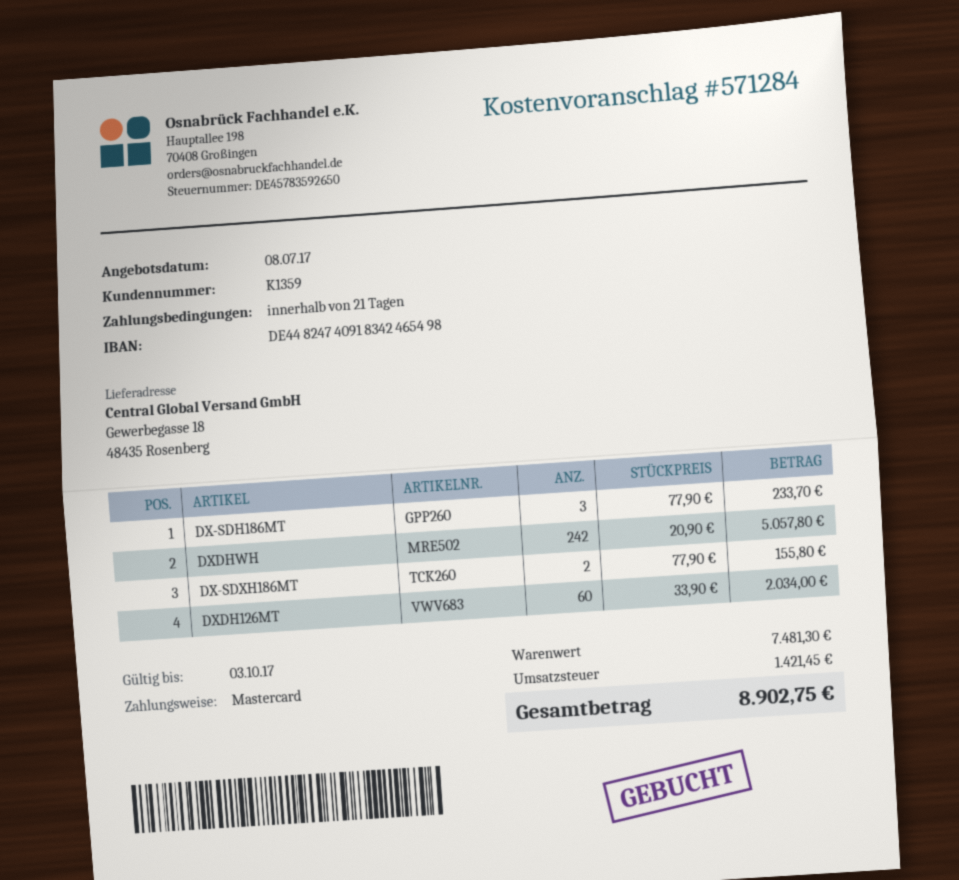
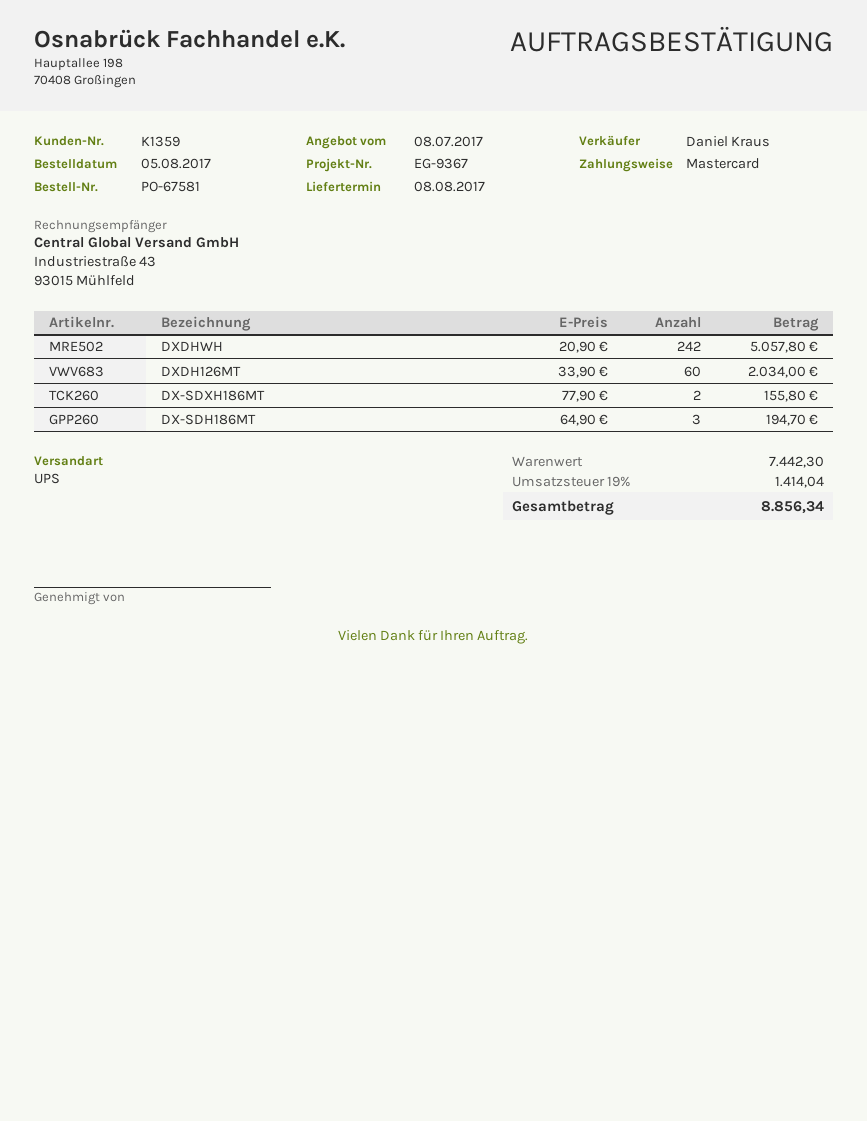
DX-SDH186MT: 3 x 77.90 = 233.70 -> 3 x 64.90 = 194.70
subtotal: 7481.30 -> 7442.30
tax: 1421.45 -> 1414.04
total: 8902.75 -> 8856.34

